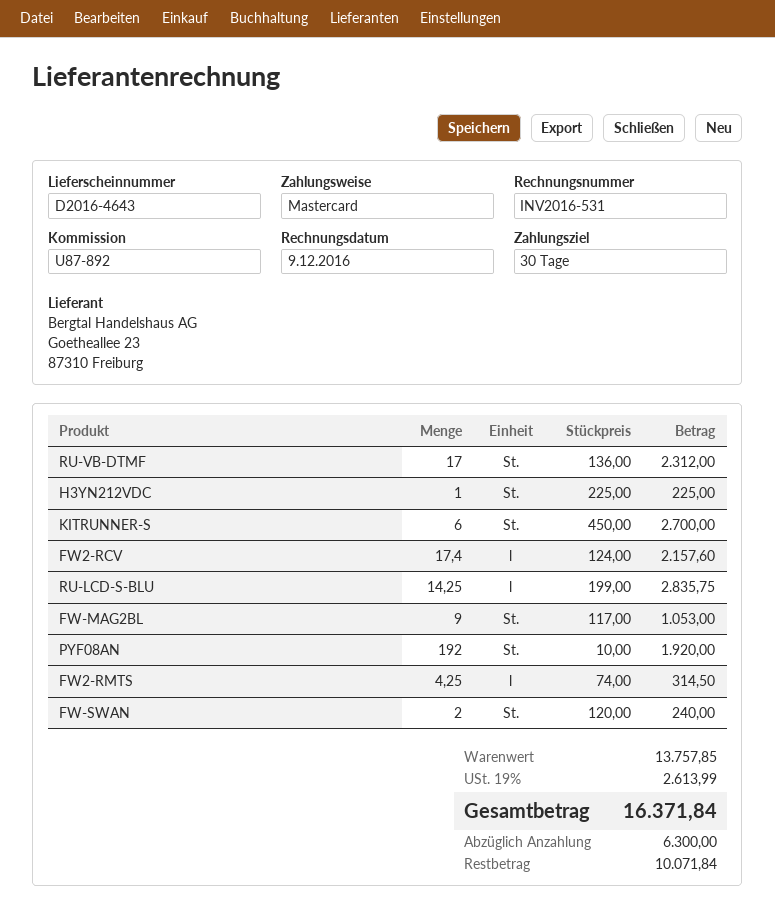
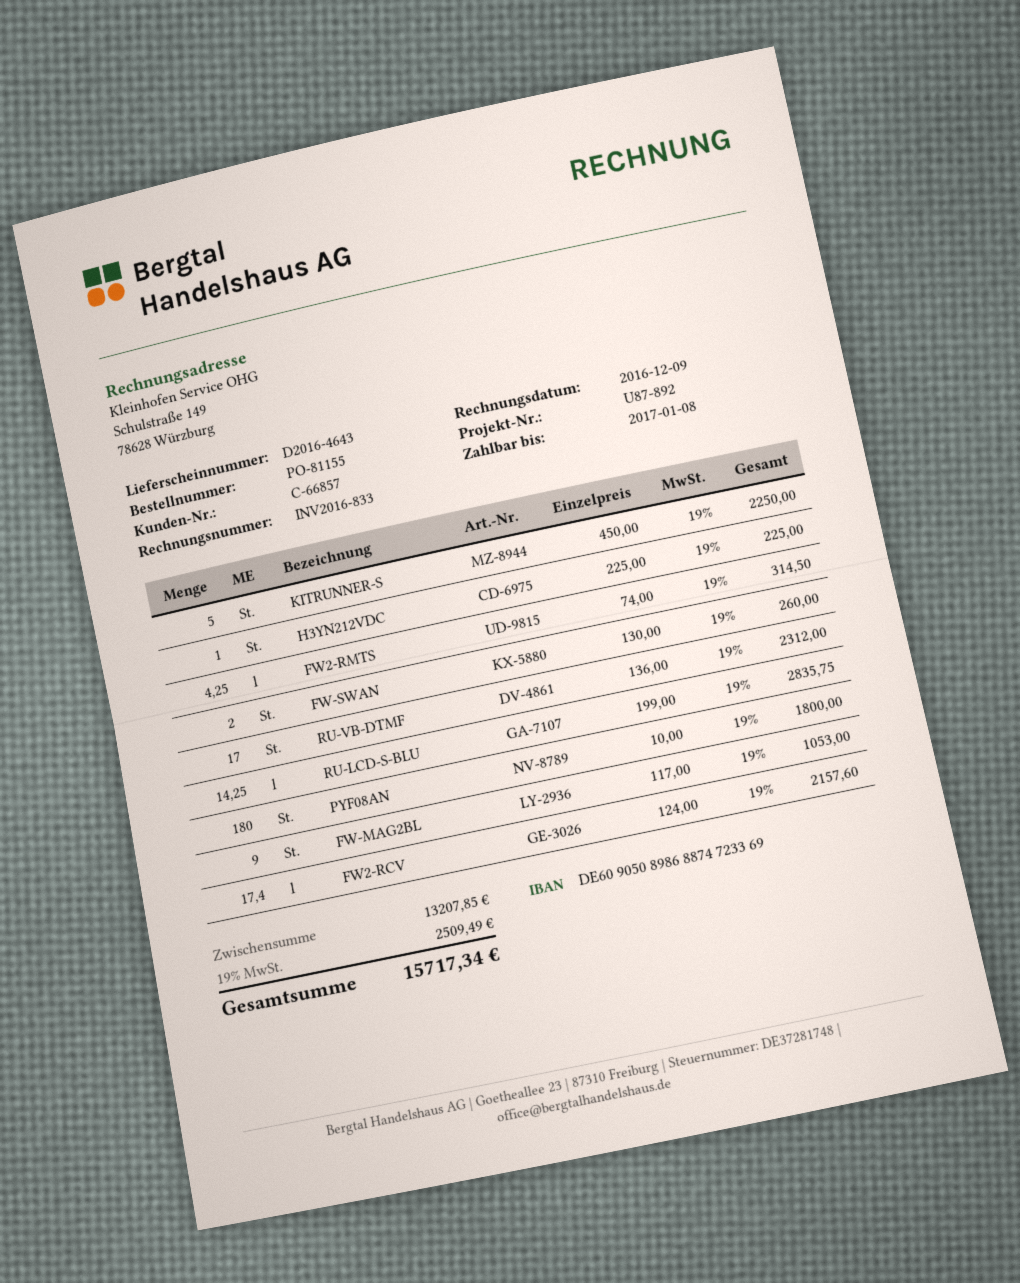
invoice number: INV2016-531 -> INV2016-833
KITRUNNER-S: 6 x 450.00 = 2700.00 -> 5 x 450.00 = 2250.00
PYF08AN: 192 x 10.00 = 1920.00 -> 180 x 10.00 = 1800.00
FW-SWAN: 2 x 120.00 = 240.00 -> 2 x 130.00 = 260.00
subtotal: 13757.85 -> 13207.85
tax: 19% = 2613.99 -> 19% = 2509.49
total: 16371.84 -> 15717.34

